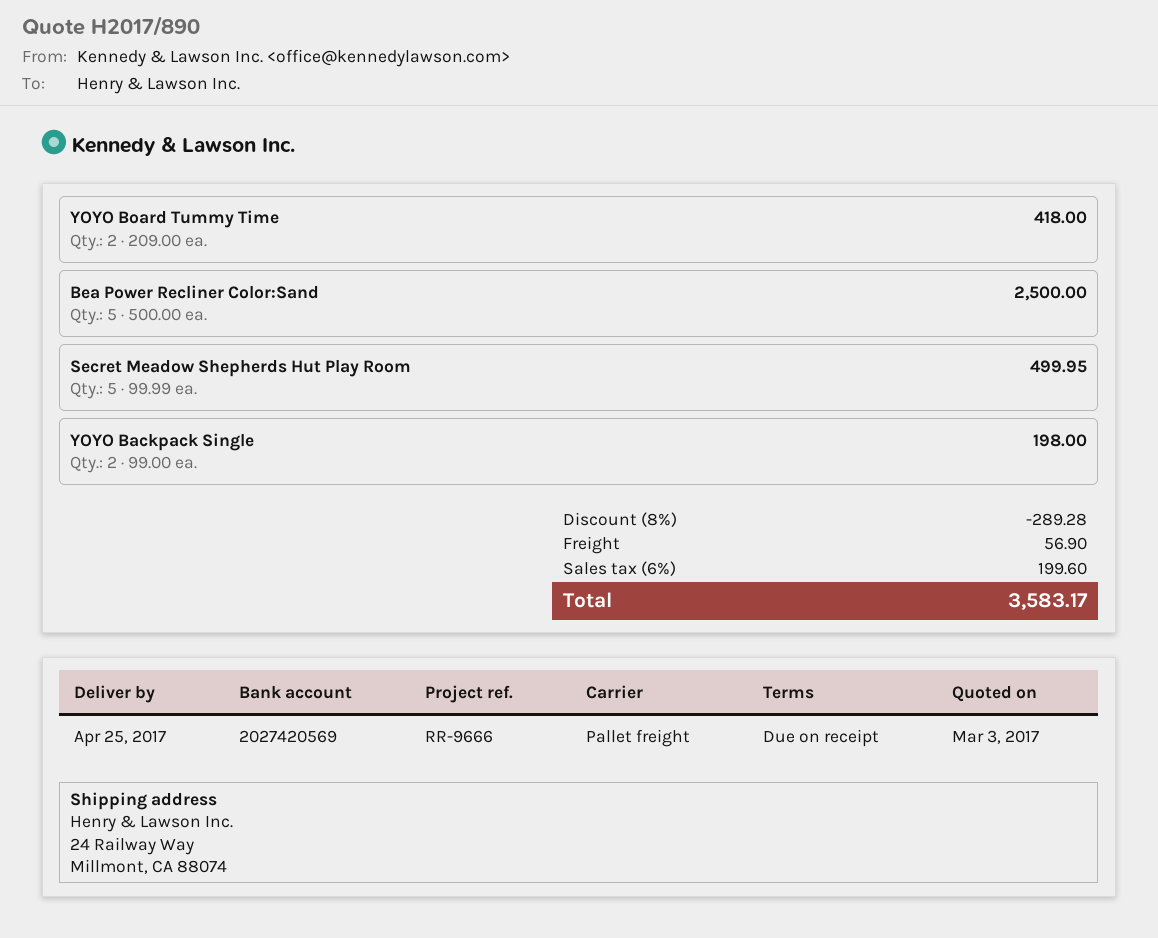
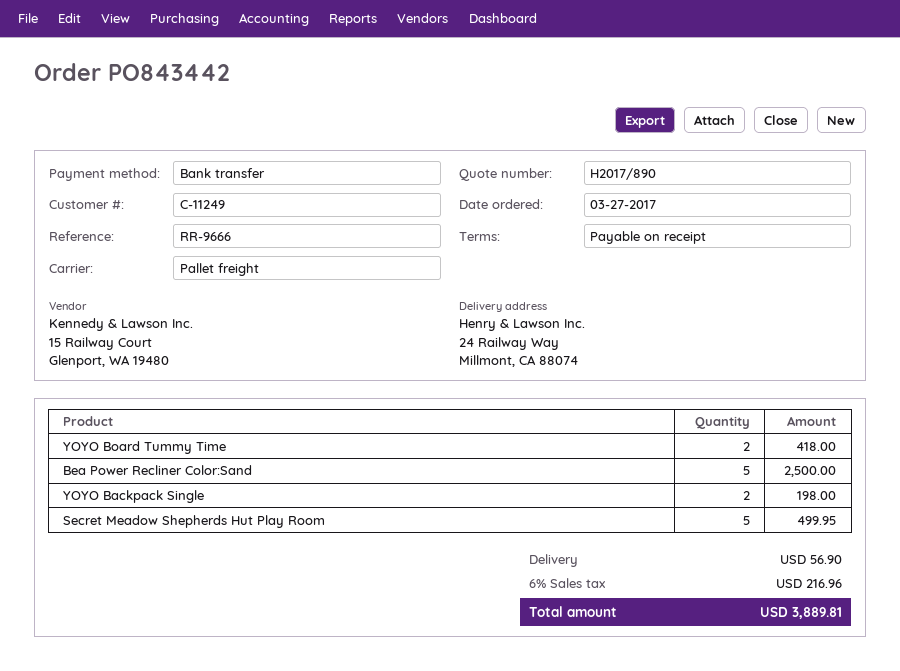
discount: 8% = 289.28 -> none
tax: 6% = 199.60 -> 6% = 216.96
total: 3583.17 -> 3889.81

